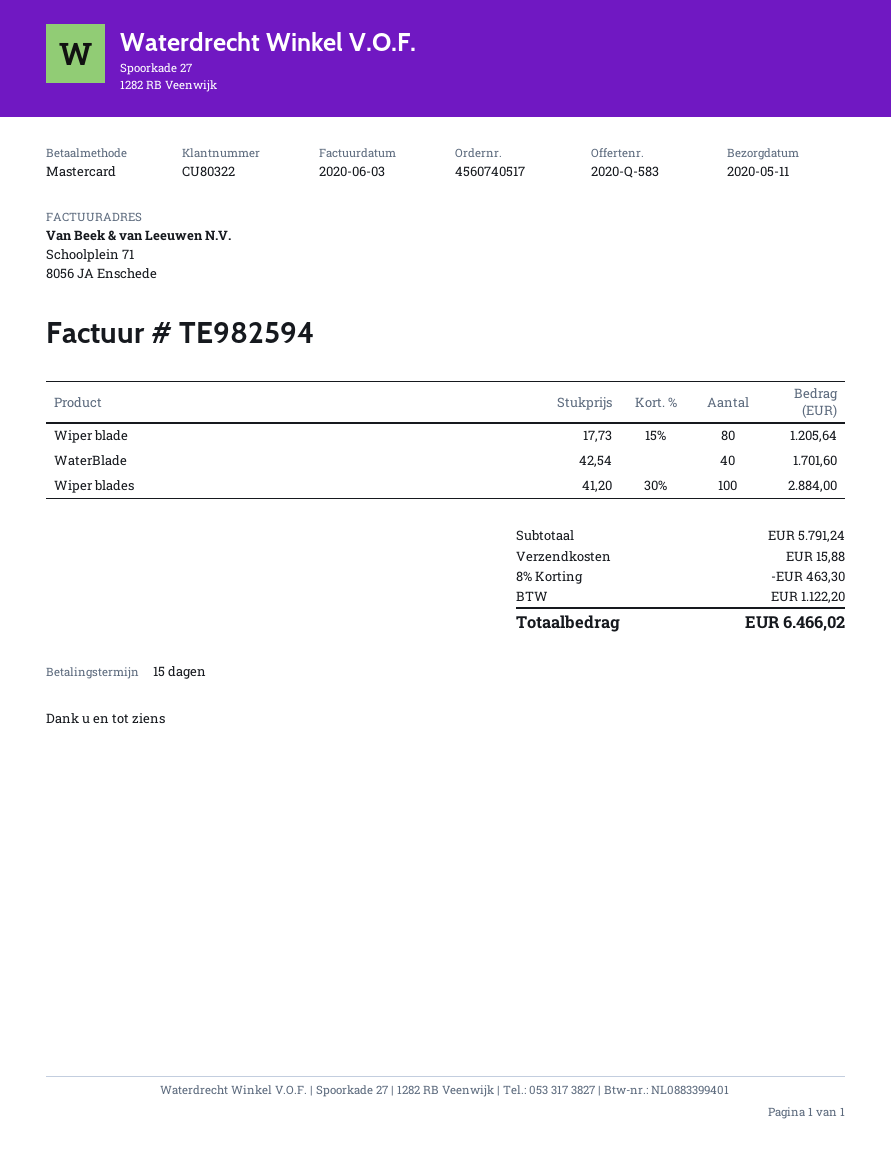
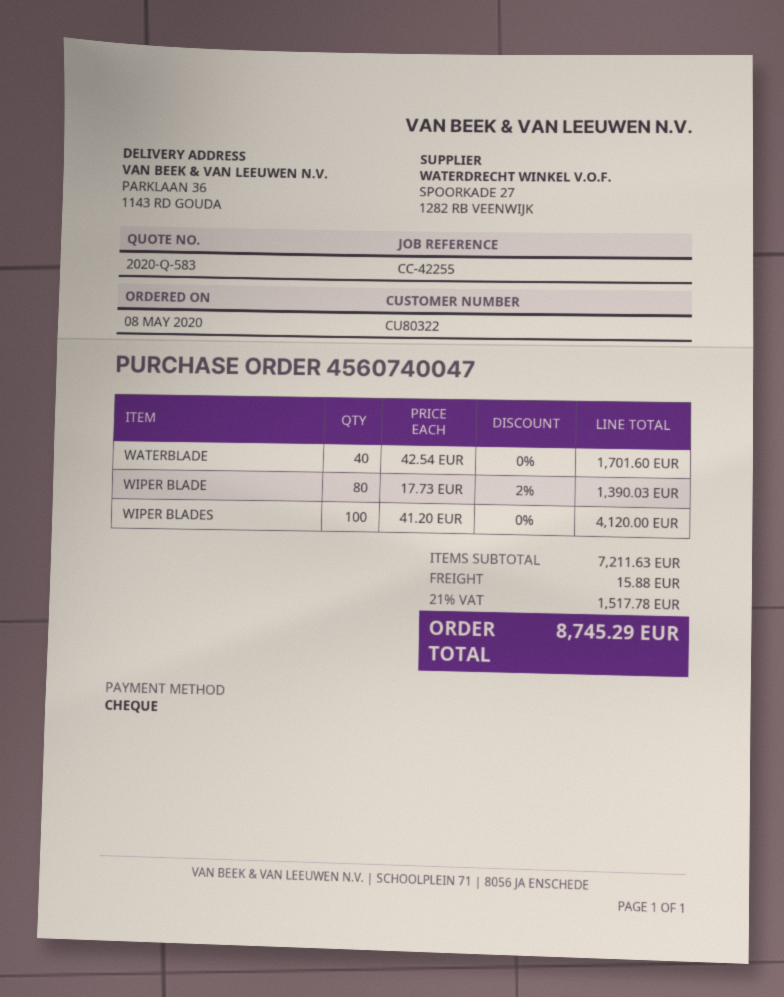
order number: 4560740517 -> 4560740047
payment method: Mastercard -> cheque
Wiper blade: 80 x 17.73 - 15% = 1205.64 -> 80 x 17.73 - 2% = 1390.03
Wiper blades: 100 x 41.20 - 30% = 2884.00 -> 100 x 41.20 = 4120.00
subtotal: 5791.24 -> 7211.63
discount: 8% = 463.30 -> none
tax: 1122.20 -> 1517.78
total: 6466.02 -> 8745.29

